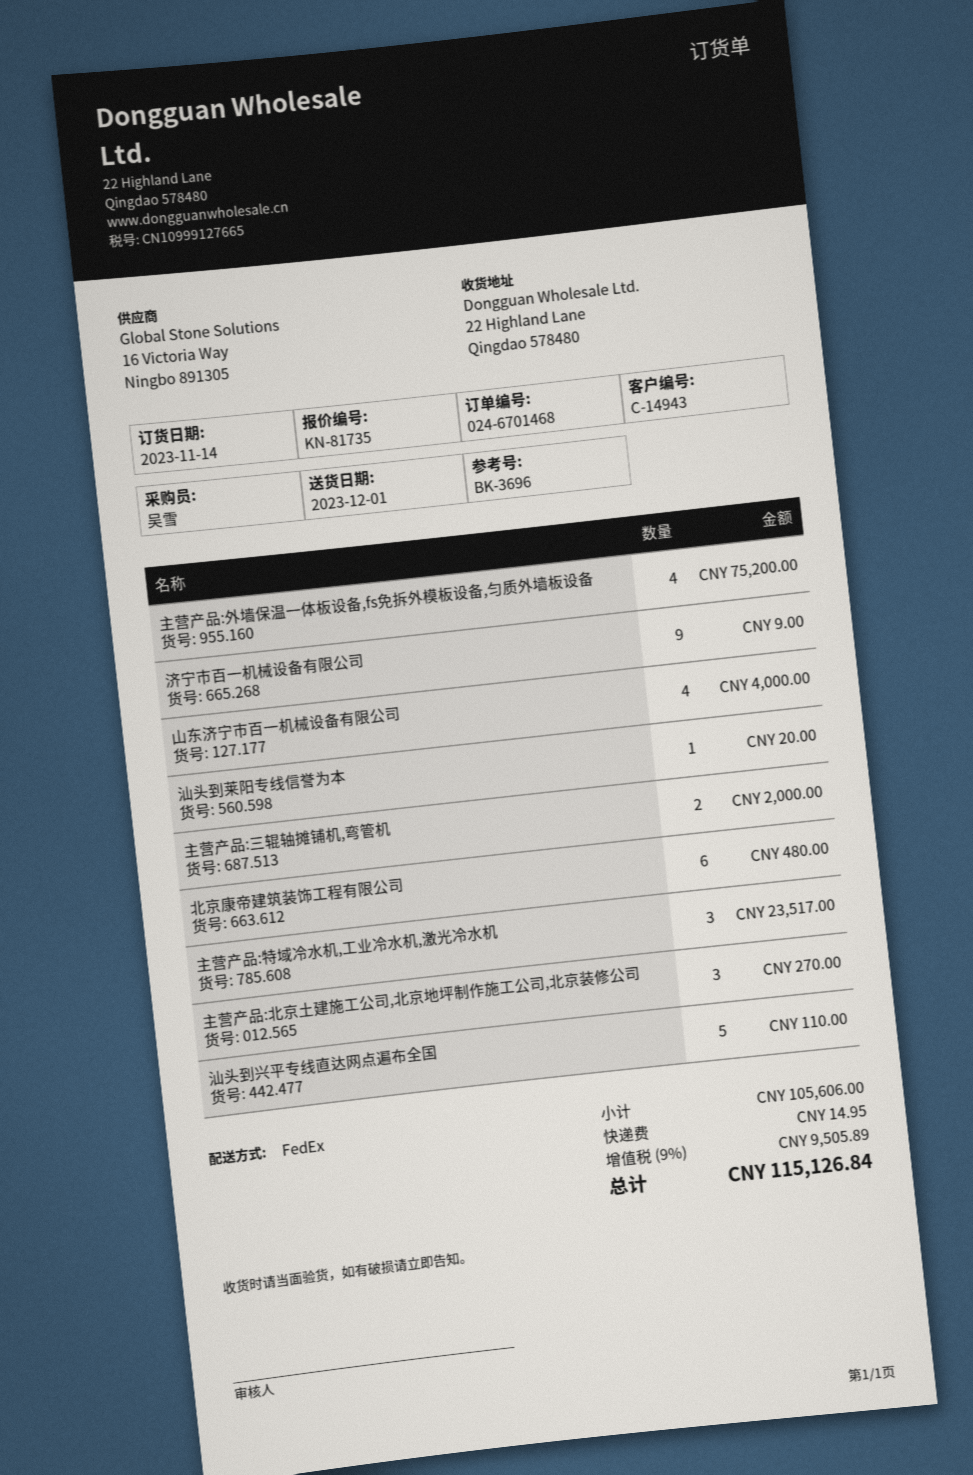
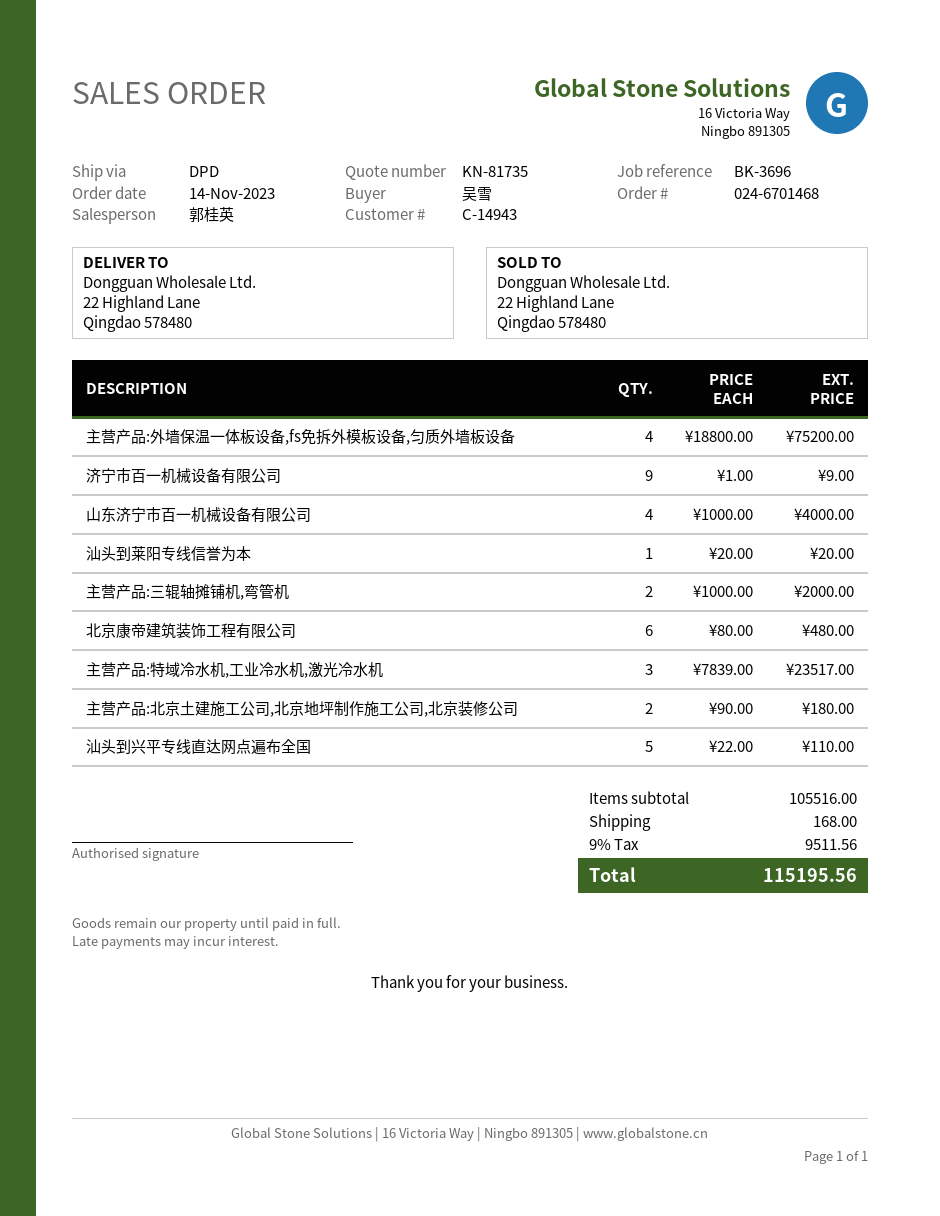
shipping method: FedEx -> DPD
主营产品:北京土建施工公司,北京地坪制作施工公司,北京装修公司: 3 for 270.00 -> 2 for 180.00
subtotal: 105606.00 -> 105516.00
shipping: 14.95 -> 168.00
tax: 9% = 9505.89 -> 9% = 9511.56
total: 115126.84 -> 115195.56

